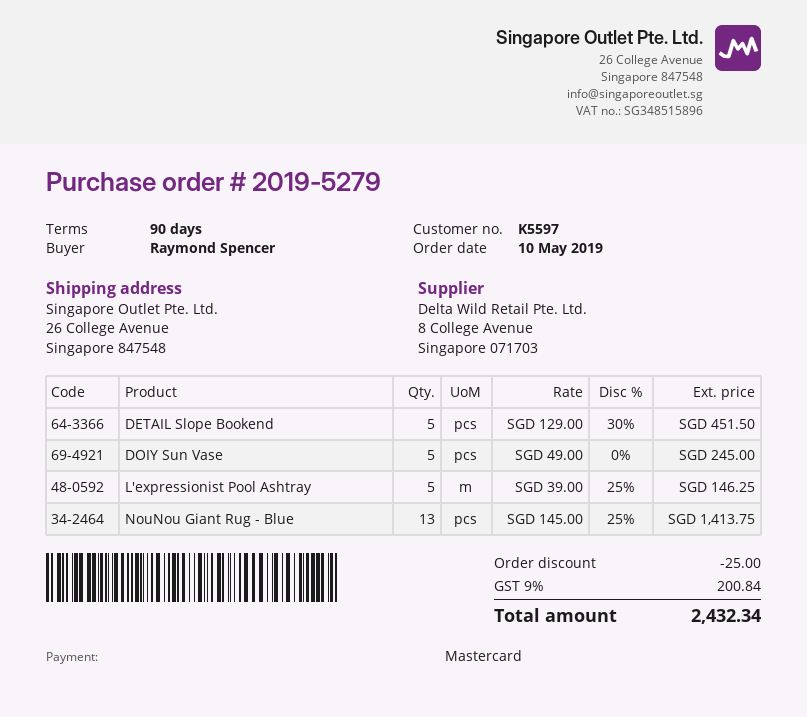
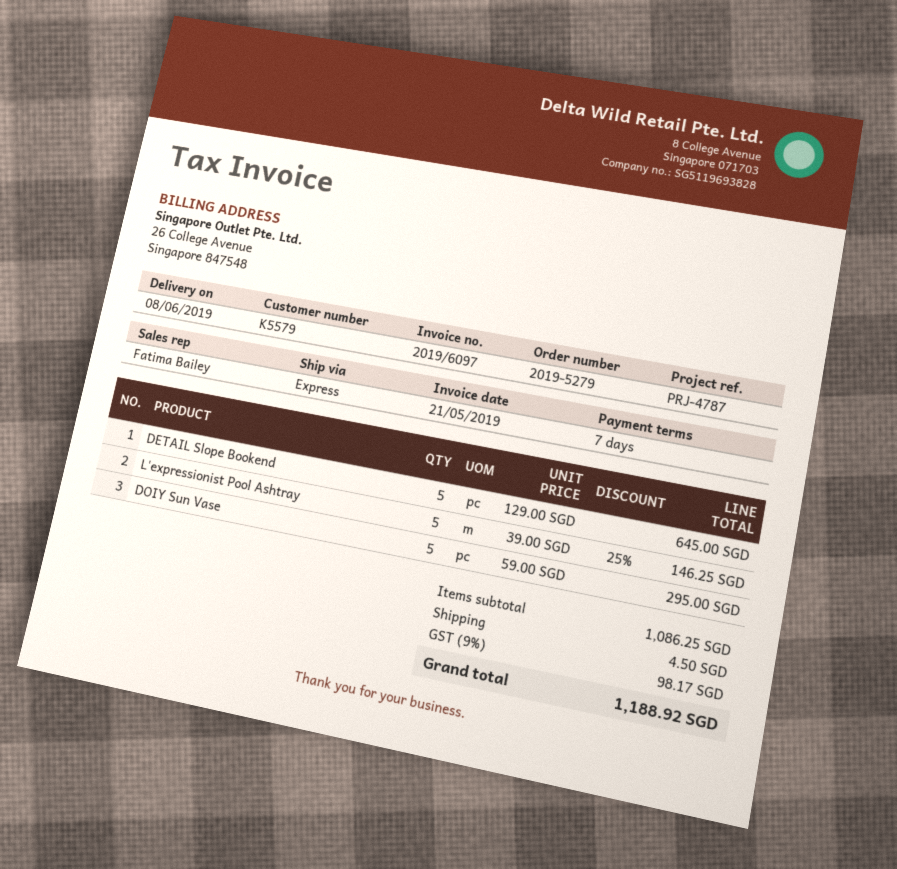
payment terms: 90 days -> 7 days
customer number: K5597 -> K5579
DETAIL Slope Bookend: 5 x 129.00 - 30% = 451.50 -> 5 x 129.00 = 645.00
DOIY Sun Vase: 5 x 49.00 = 245.00 -> 5 x 59.00 = 295.00
NouNou Giant Rug - Blue: 13 x 145.00 - 25% = 1413.75 -> none
discount: 25.00 -> none
shipping: none -> 4.50
tax: 9% = 200.84 -> 9% = 98.17
total: 2432.34 -> 1188.92

